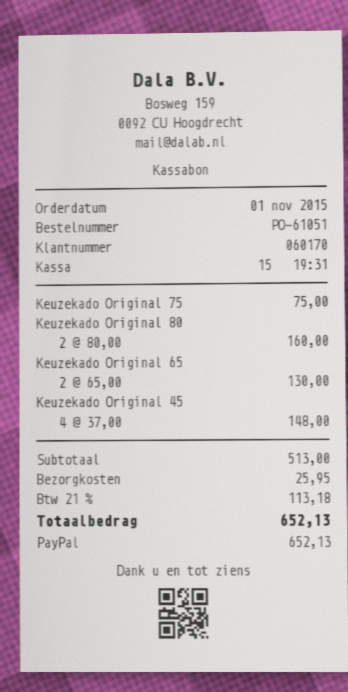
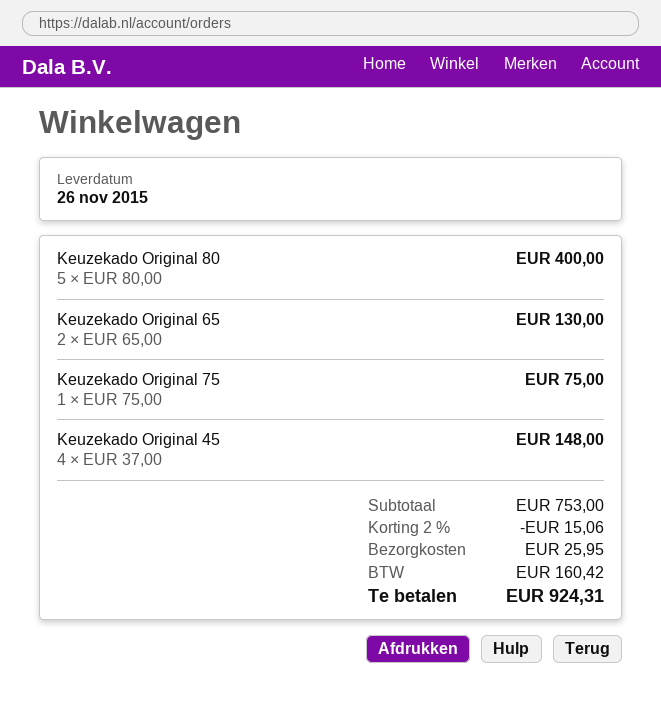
Keuzekado Original 80: 2 x 80.00 = 160.00 -> 5 x 80.00 = 400.00
subtotal: 513.00 -> 753.00
discount: none -> 2% = 15.06
tax: 113.18 -> 160.42
total: 652.13 -> 924.31

